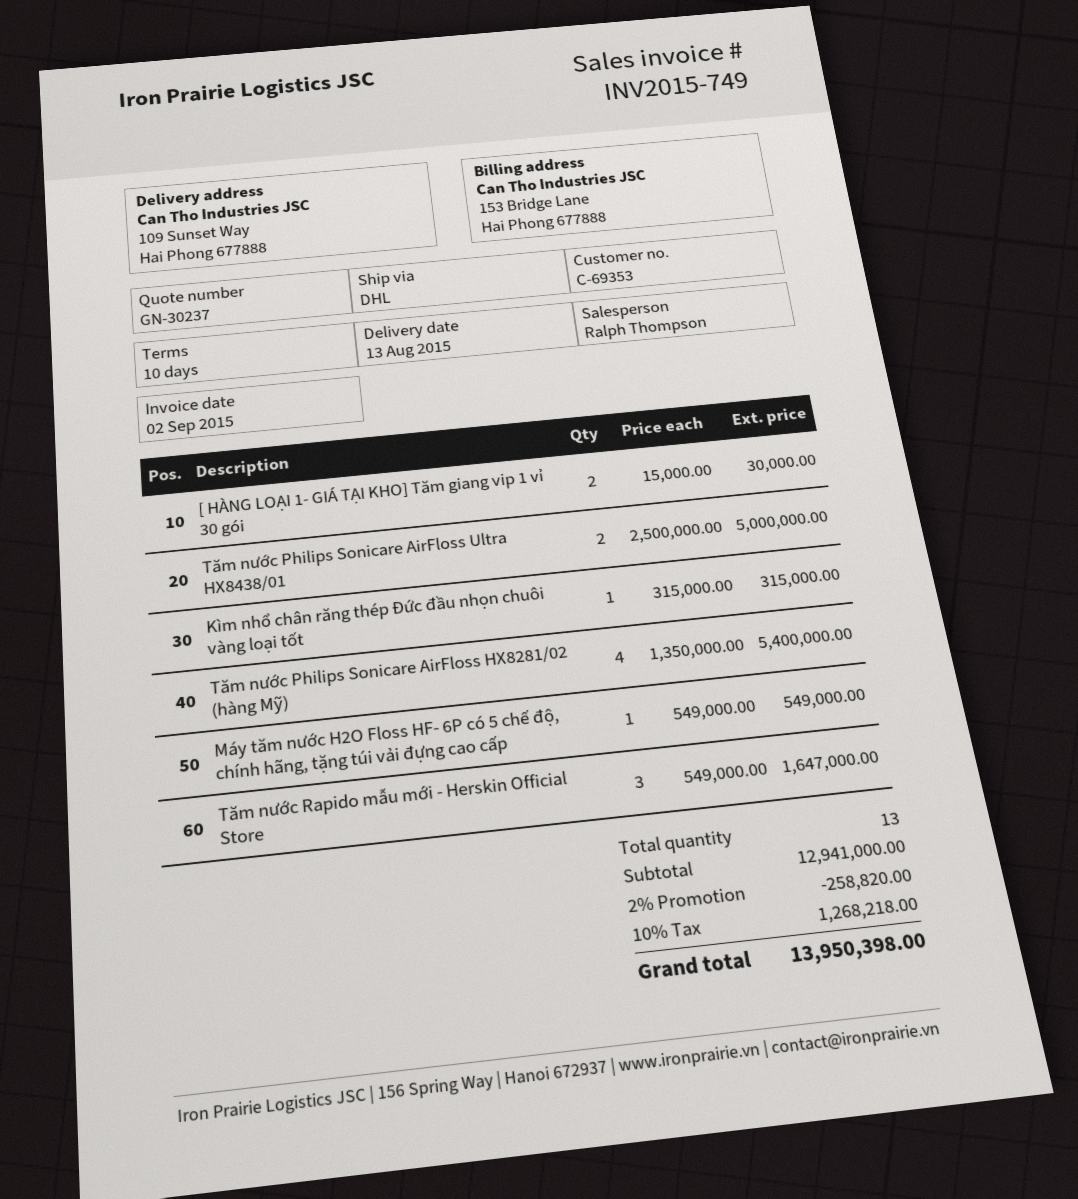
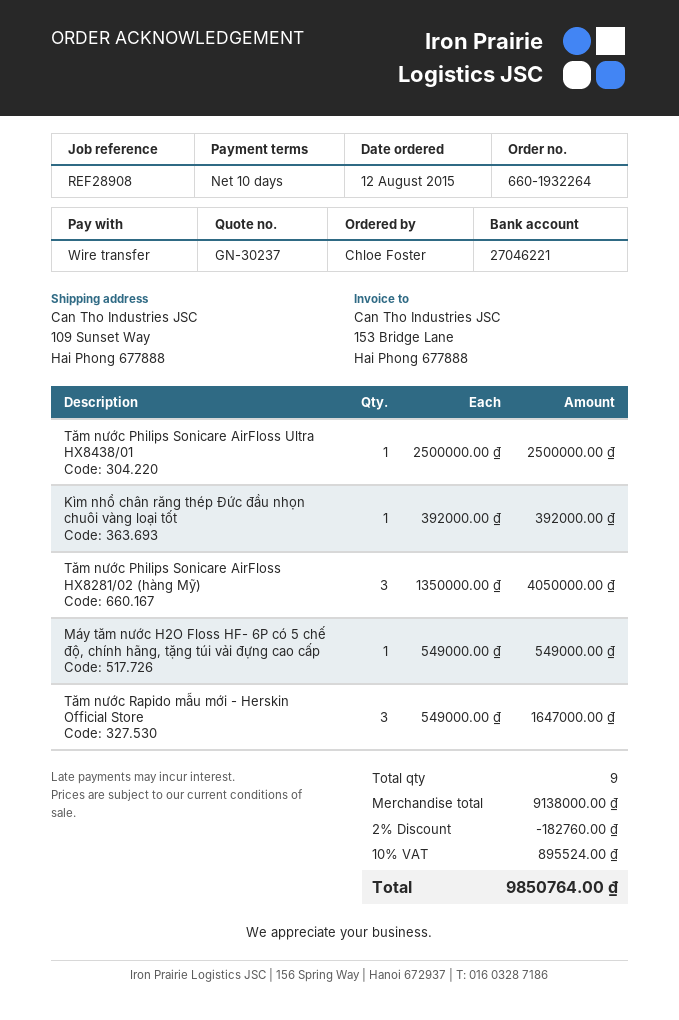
[ HÀNG LOẠI 1- GIÁ TẠI KHO] Tăm giang vip 1 vỉ 30 gói: 2 x 15000.00 = 30000.00 -> none
Tăm nước Philips Sonicare AirFloss Ultra HX8438/01: 2 x 2500000.00 = 5000000.00 -> 1 x 2500000.00 = 2500000.00
Kìm nhổ chân răng thép Đức đầu nhọn chuôi vàng loại tốt: 1 x 315000.00 = 315000.00 -> 1 x 392000.00 = 392000.00
Tăm nước Philips Sonicare AirFloss HX8281/02 (hàng Mỹ): 4 x 1350000.00 = 5400000.00 -> 3 x 1350000.00 = 4050000.00
total quantity: 13 -> 9
subtotal: 12941000.00 -> 9138000.00
discount: 2% = 258820.00 -> 2% = 182760.00
tax: 10% = 1268218.00 -> 10% = 895524.00
total: 13950398.00 -> 9850764.00

